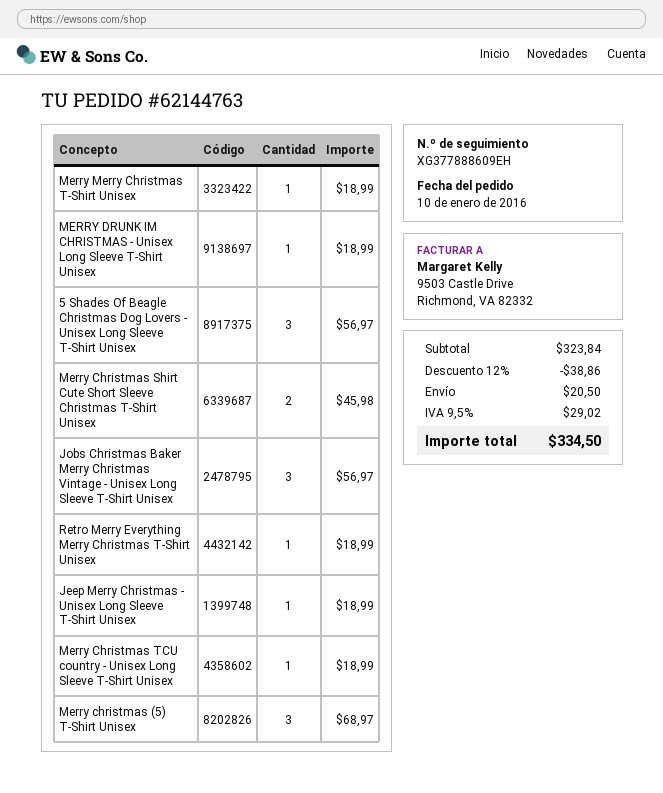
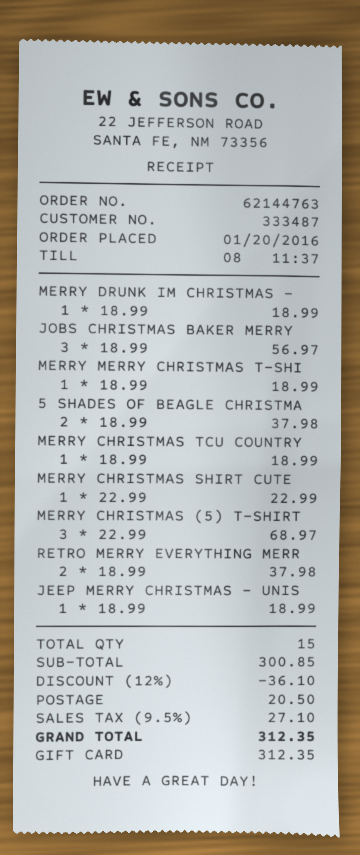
order date: 2016-01-10 -> 2016-01-20
5 Shades Of Beagle Christmas Dog Lovers - Unisex Long Sleeve T-Shirt Unisex: 3 for 56.97 -> 2 for 37.98
Merry Christmas Shirt Cute Short Sleeve Christmas T-Shirt Unisex: 2 for 45.98 -> 1 for 22.99
Retro Merry Everything Merry Christmas T-Shirt Unisex: 1 for 18.99 -> 2 for 37.98
subtotal: 323.84 -> 300.85
discount: 12% = 38.86 -> 12% = 36.10
tax: 9.5% = 29.02 -> 9.5% = 27.10
total: 334.50 -> 312.35

